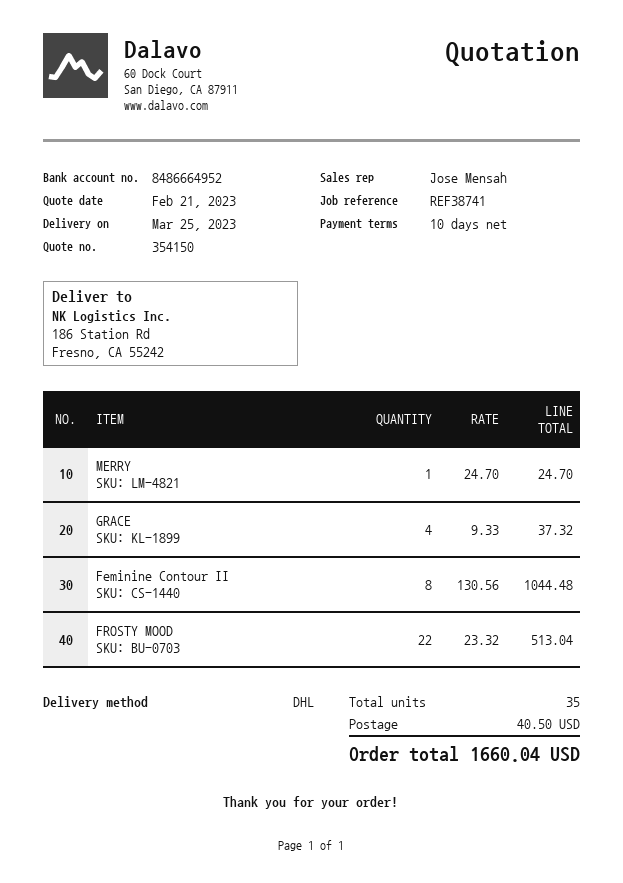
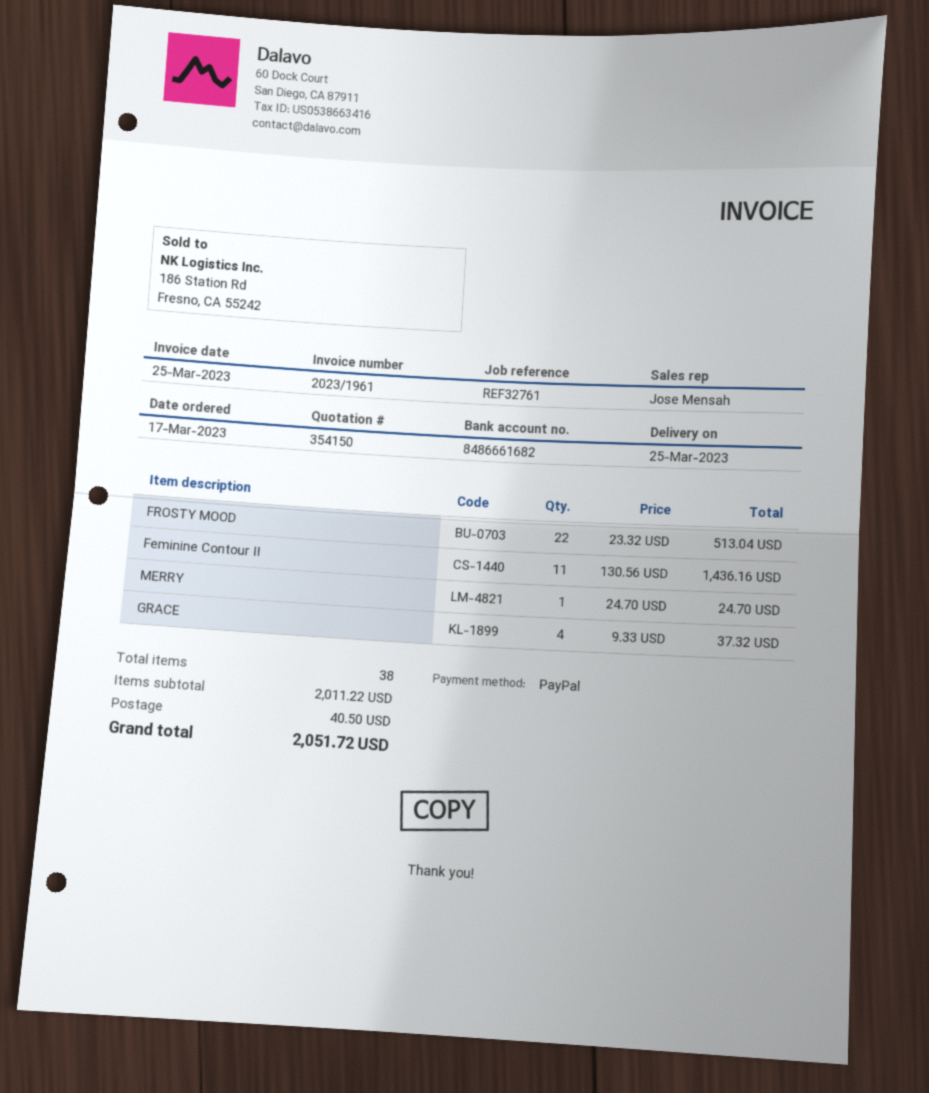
reference: REF38741 -> REF32761
bank account: 8486664952 -> 8486661682
Feminine Contour II: 8 x 130.56 = 1044.48 -> 11 x 130.56 = 1436.16
total quantity: 35 -> 38
total: 1660.04 -> 2051.72

